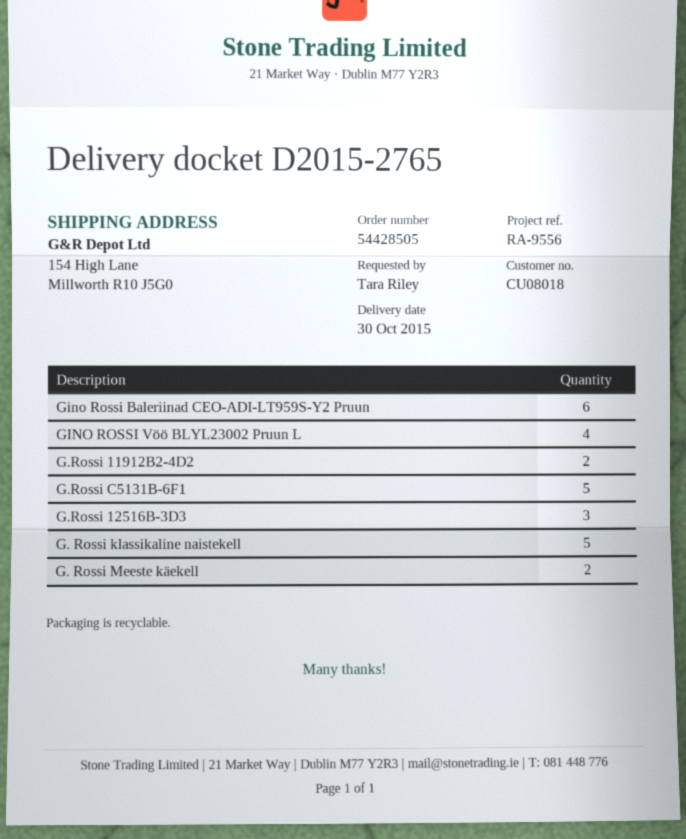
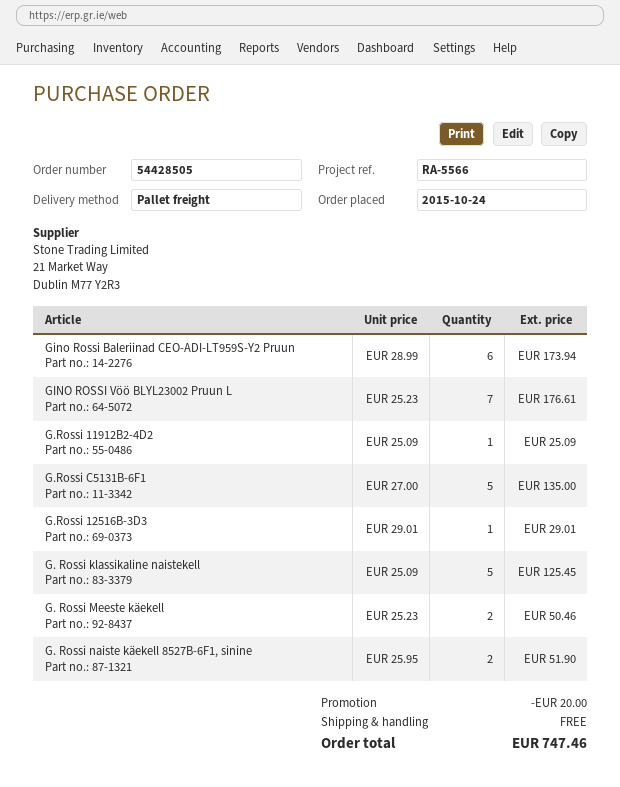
reference: RA-9556 -> RA-5566
GINO ROSSI Vöö BLYL23002 Pruun L: 4 -> 7
G.Rossi 11912B2-4D2: 2 -> 1
G.Rossi 12516B-3D3: 3 -> 1
G. Rossi naiste käekell 8527B-6F1, sinine: none -> 2

